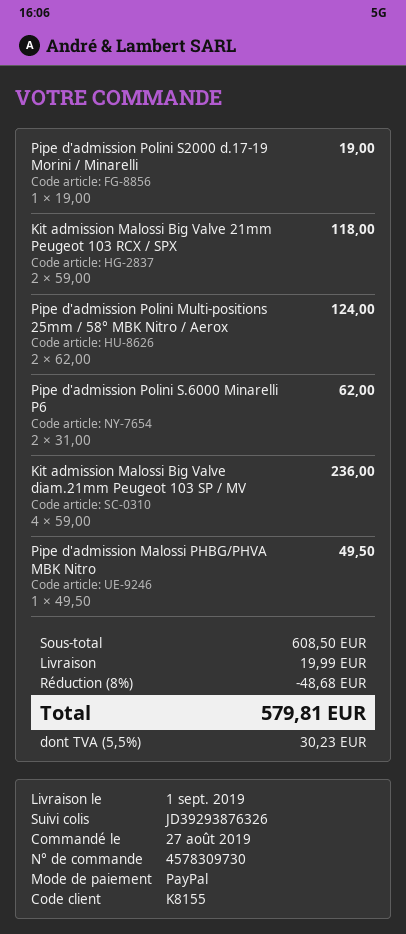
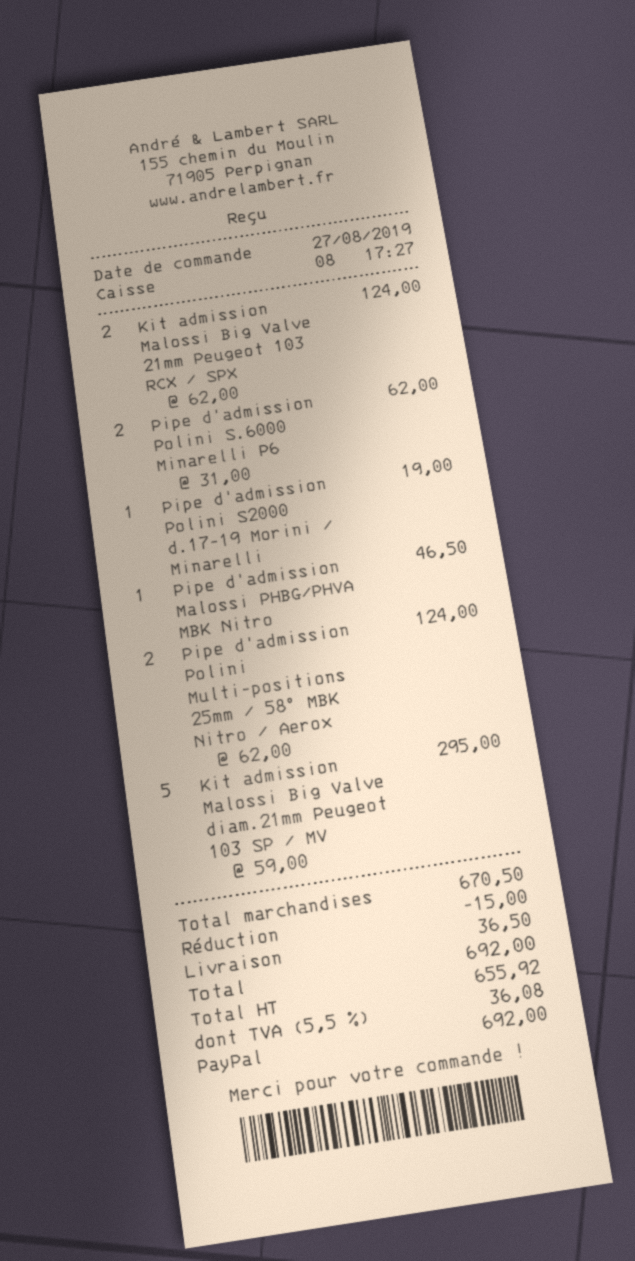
Kit admission Malossi Big Valve 21mm Peugeot 103 RCX / SPX: 2 x 59.00 = 118.00 -> 2 x 62.00 = 124.00
Kit admission Malossi Big Valve diam.21mm Peugeot 103 SP / MV: 4 x 59.00 = 236.00 -> 5 x 59.00 = 295.00
Pipe d'admission Malossi PHBG/PHVA MBK Nitro: 1 x 49.50 = 49.50 -> 1 x 46.50 = 46.50
subtotal: 608.50 -> 670.50
discount: 48.68 -> 15.00
shipping: 19.99 -> 36.50
tax: 5.5% = 30.23 -> 5.5% = 36.08
total: 579.81 -> 692.00

